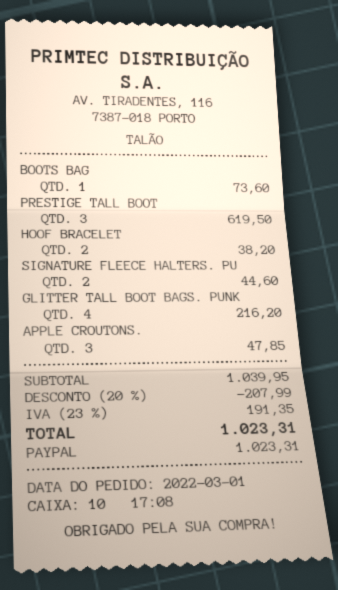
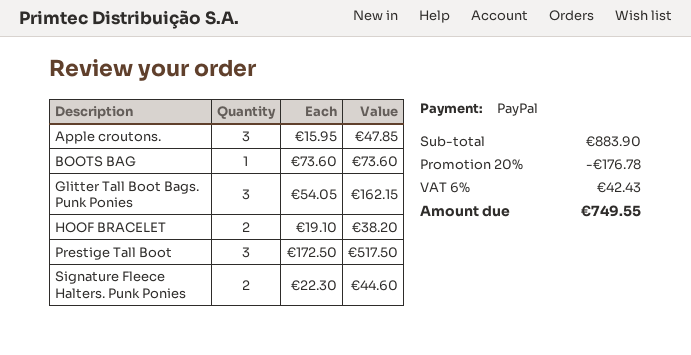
PRESTIGE TALL BOOT: 3 for 619.50 -> 3 for 517.50
GLITTER TALL BOOT BAGS. PUNK: 4 for 216.20 -> 3 for 162.15
subtotal: 1039.95 -> 883.90
discount: 20% = 207.99 -> 20% = 176.78
tax: 23% = 191.35 -> 6% = 42.43
total: 1023.31 -> 749.55

